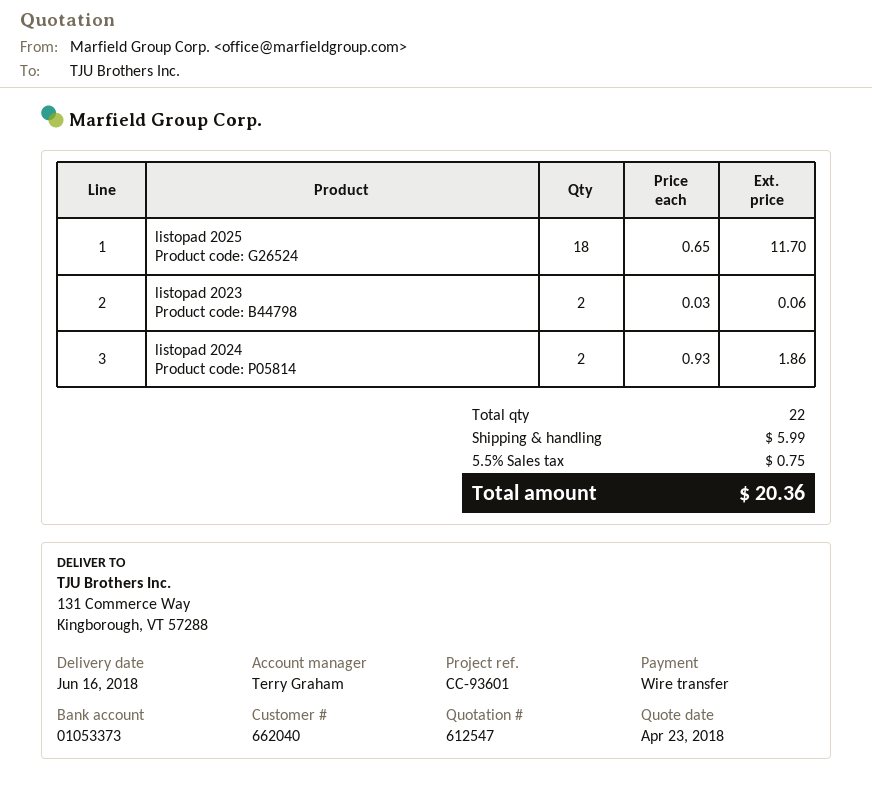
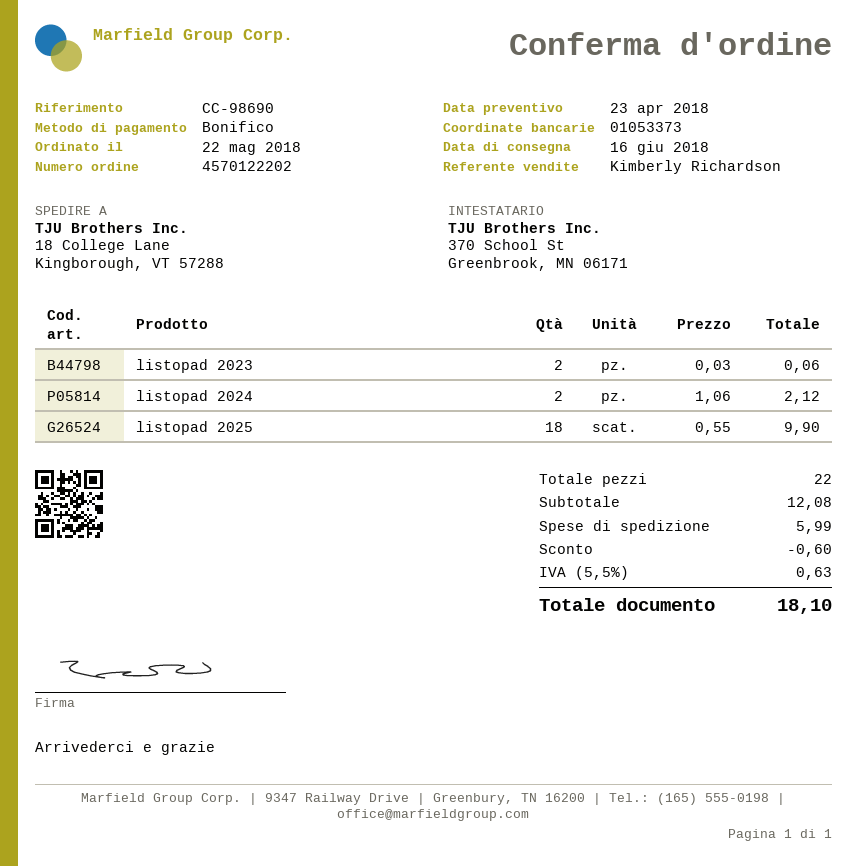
reference: CC-93601 -> CC-98690
sales rep: Terry Graham -> Kimberly Richardson
ship to: 131 Commerce Way, Kingborough, VT 57288 -> 18 College Lane, Kingborough, VT 57288
listopad 2025: 18 x 0.65 = 11.70 -> 18 x 0.55 = 9.90
listopad 2024: 2 x 0.93 = 1.86 -> 2 x 1.06 = 2.12
discount: none -> 0.60
tax: 5.5% = 0.75 -> 5.5% = 0.63
total: 20.36 -> 18.10

